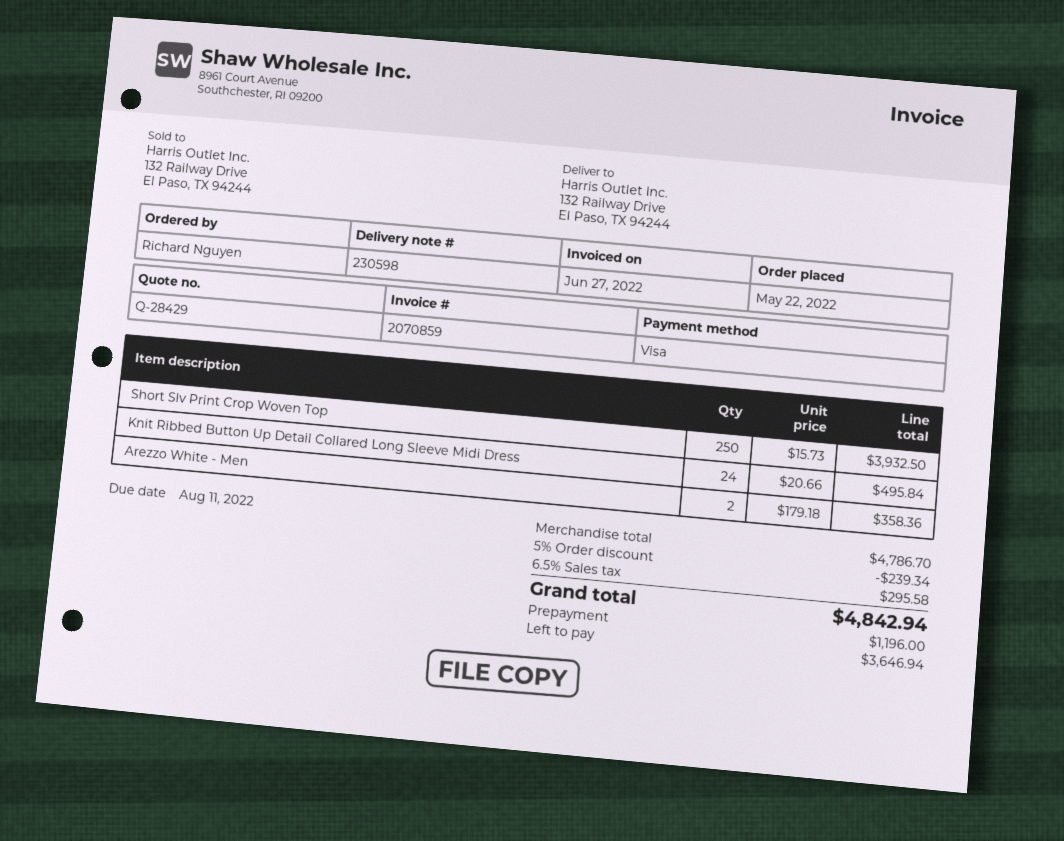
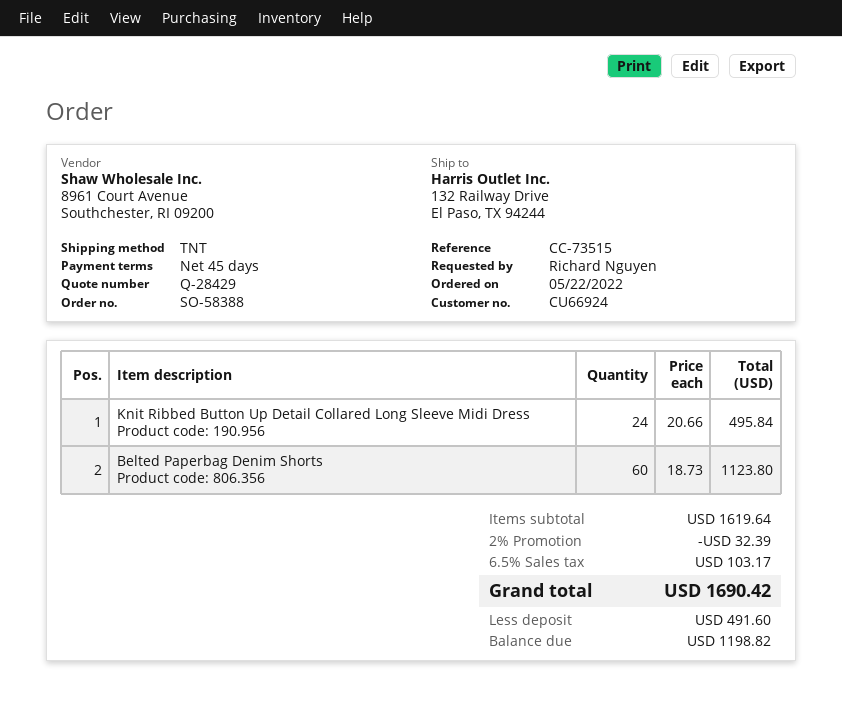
Short Slv Print Crop Woven Top: 250 x 15.73 = 3932.50 -> none
Arezzo White - Men: 2 x 179.18 = 358.36 -> none
Belted Paperbag Denim Shorts: none -> 60 x 18.73 = 1123.80
subtotal: 4786.70 -> 1619.64
discount: 5% = 239.34 -> 2% = 32.39
tax: 6.5% = 295.58 -> 6.5% = 103.17
total: 4842.94 -> 1690.42
deposit: 1196.00 -> 491.60
balance: 3646.94 -> 1198.82

